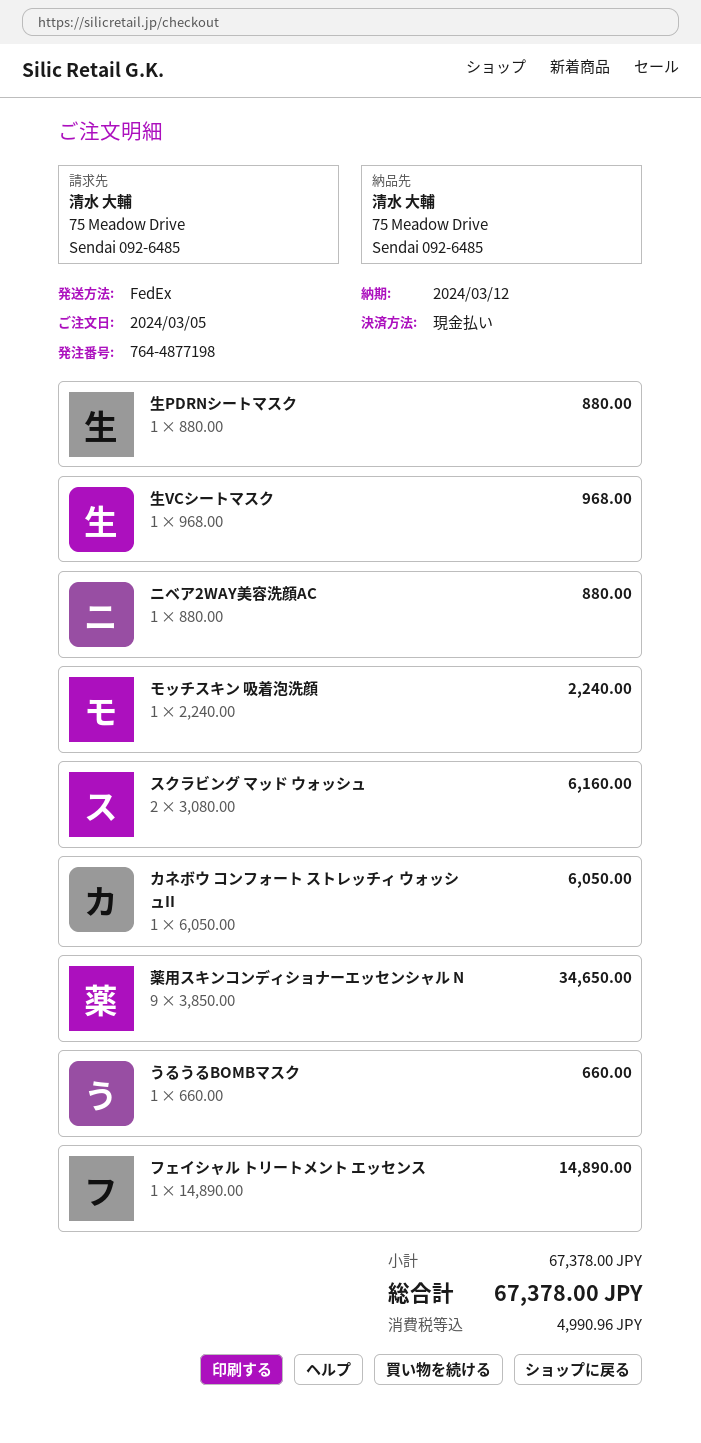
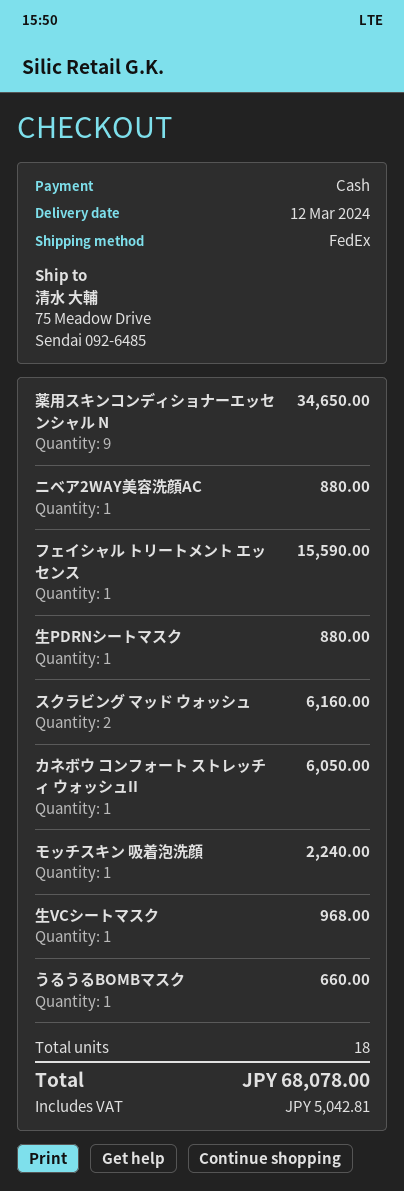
フェイシャル トリートメント エッセンス: 1 for 14890.00 -> 1 for 15590.00
tax: 4990.96 -> 5042.81
total: 67378.00 -> 68078.00

